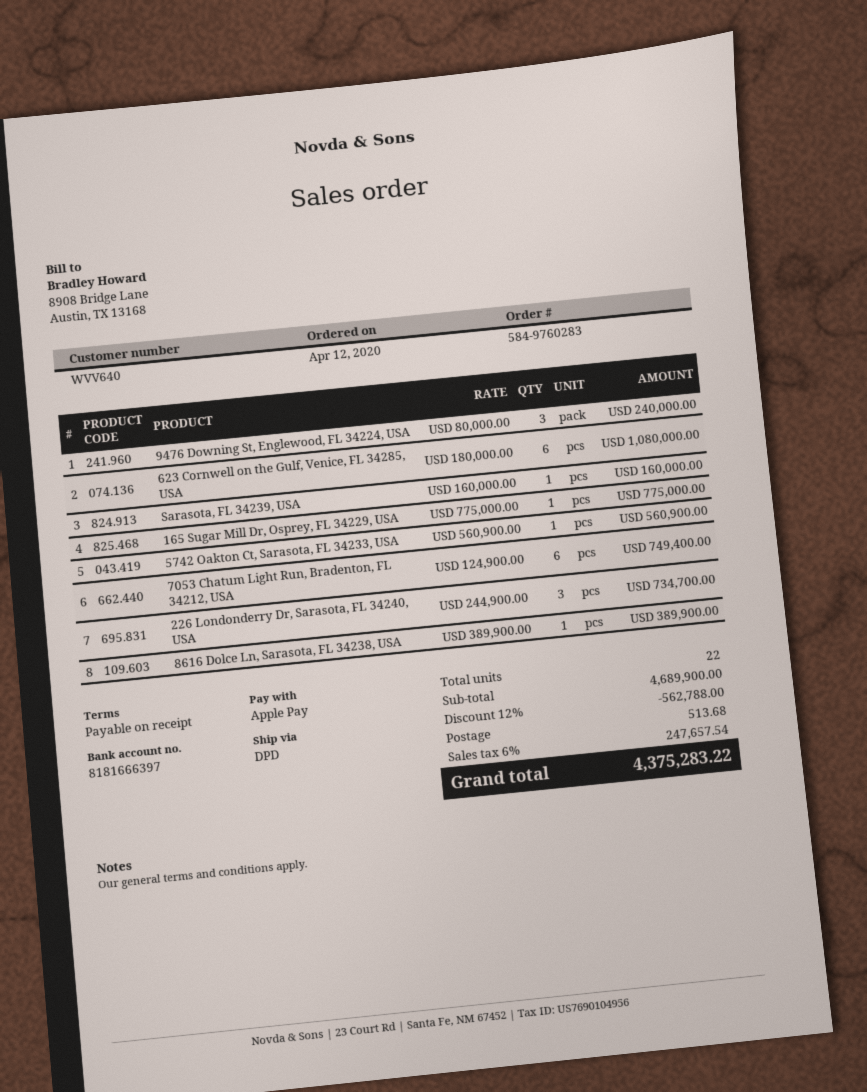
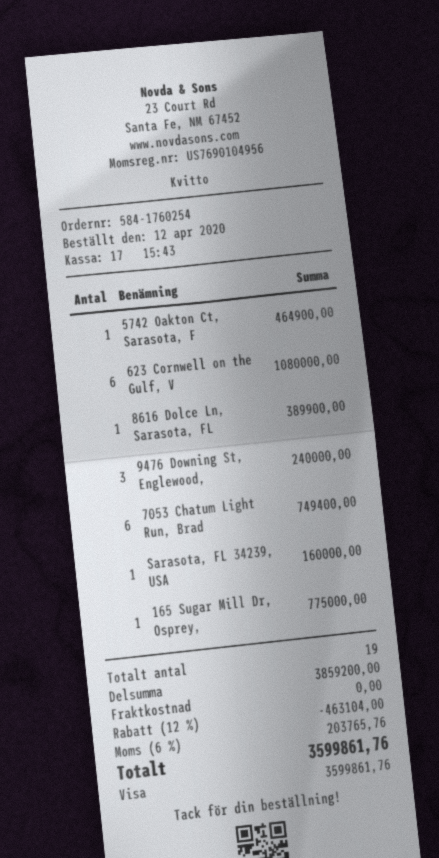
order number: 584-9760283 -> 584-1760254
payment method: Apple Pay -> Visa
5742 Oakton Ct, Sarasota, FL 34233, USA: 1 for 560900.00 -> 1 for 464900.00
226 Londonderry Dr, Sarasota, FL 34240, USA: 3 for 734700.00 -> none
total quantity: 22 -> 19
subtotal: 4689900.00 -> 3859200.00
discount: 12% = 562788.00 -> 12% = 463104.00
shipping: 513.68 -> 0.00
tax: 6% = 247657.54 -> 6% = 203765.76
total: 4375283.22 -> 3599861.76

